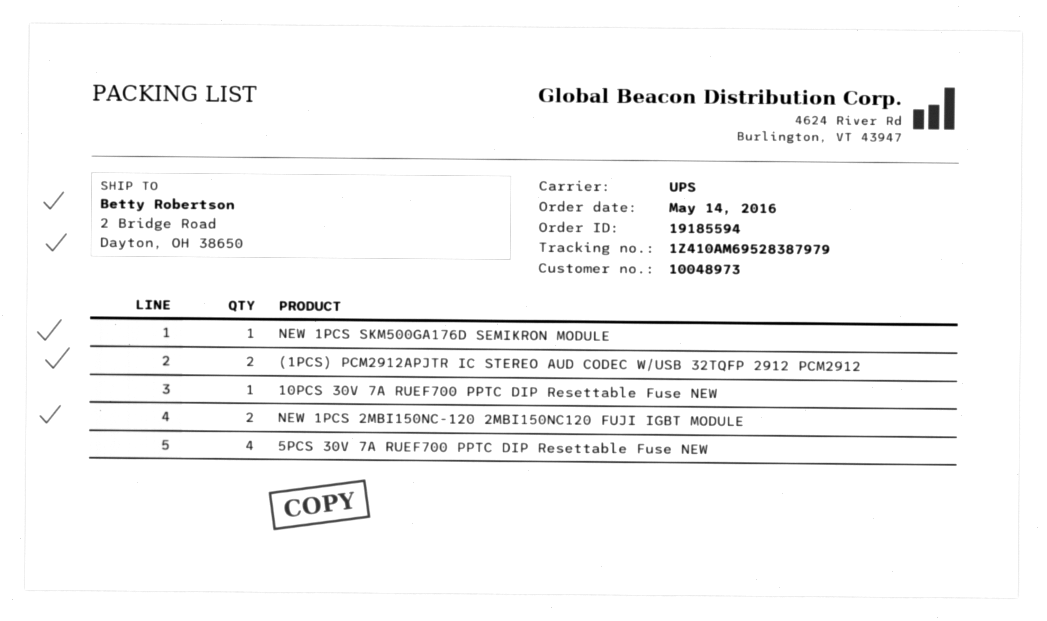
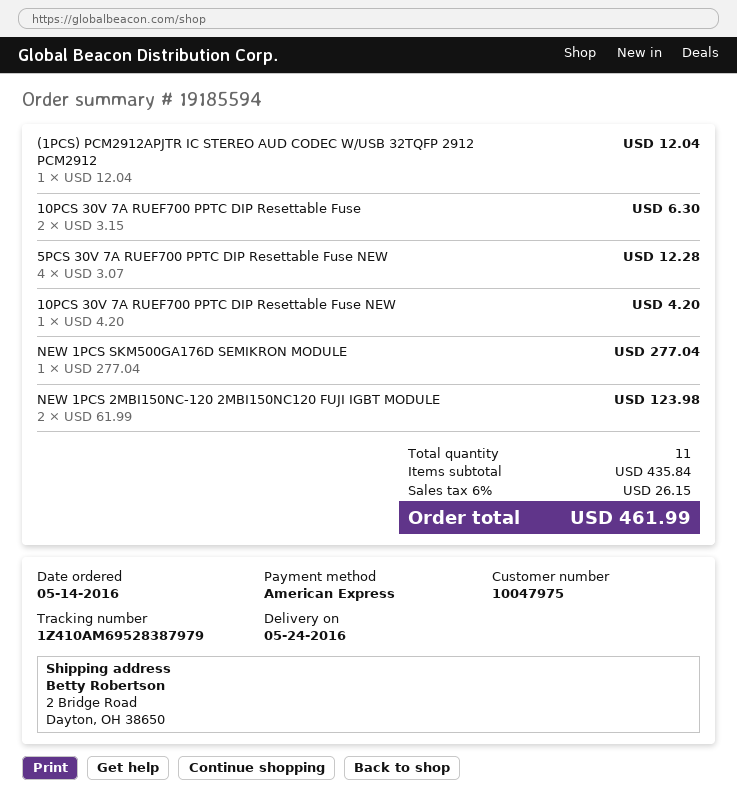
customer number: 10048973 -> 10047975
(1PCS) PCM2912APJTR IC STEREO AUD CODEC W/USB 32TQFP 2912 PCM2912: 2 -> 1
10PCS 30V 7A RUEF700 PPTC DIP Resettable Fuse: none -> 2

